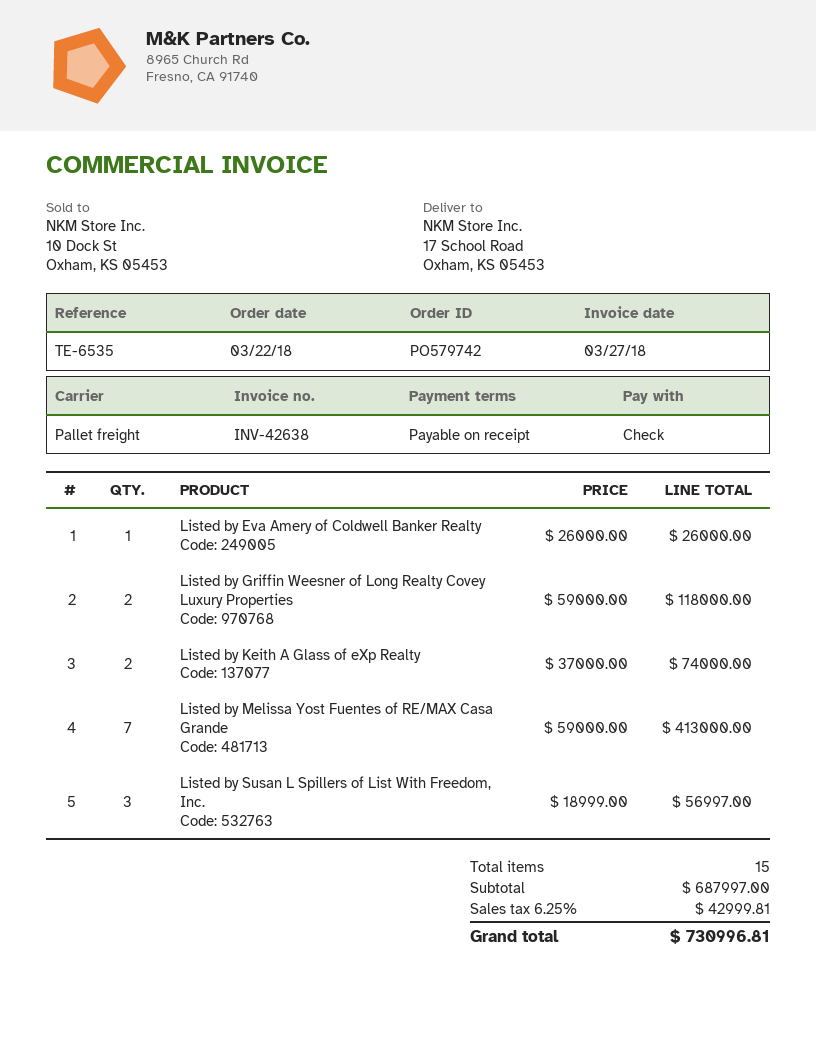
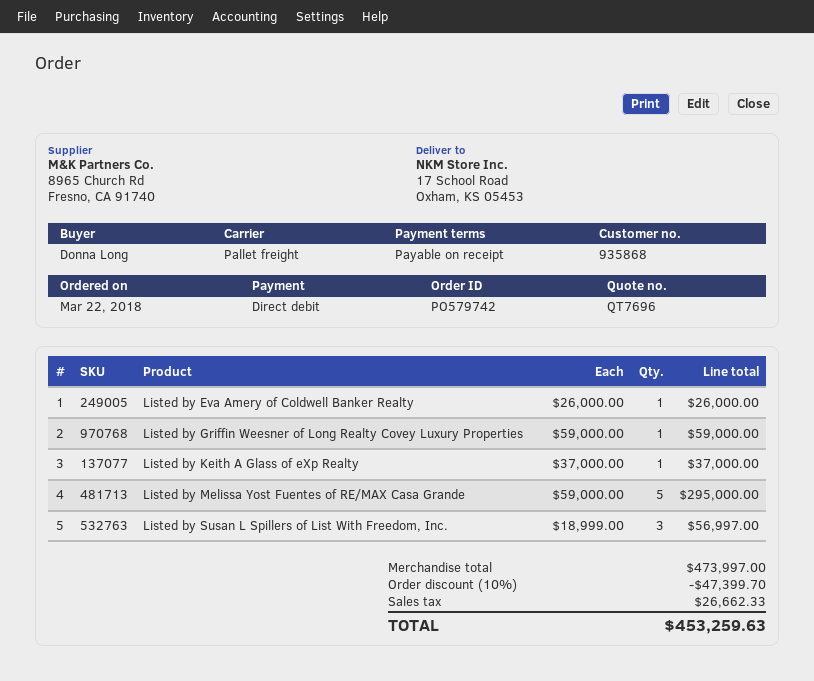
payment method: cheque -> direct debit
Listed by Griffin Weesner of Long Realty Covey Luxury Properties: 2 x 59000.00 = 118000.00 -> 1 x 59000.00 = 59000.00
Listed by Keith A Glass of eXp Realty: 2 x 37000.00 = 74000.00 -> 1 x 37000.00 = 37000.00
Listed by Melissa Yost Fuentes of RE/MAX Casa Grande: 7 x 59000.00 = 413000.00 -> 5 x 59000.00 = 295000.00
subtotal: 687997.00 -> 473997.00
discount: none -> 10% = 47399.70
tax: 42999.81 -> 26662.33
total: 730996.81 -> 453259.63

